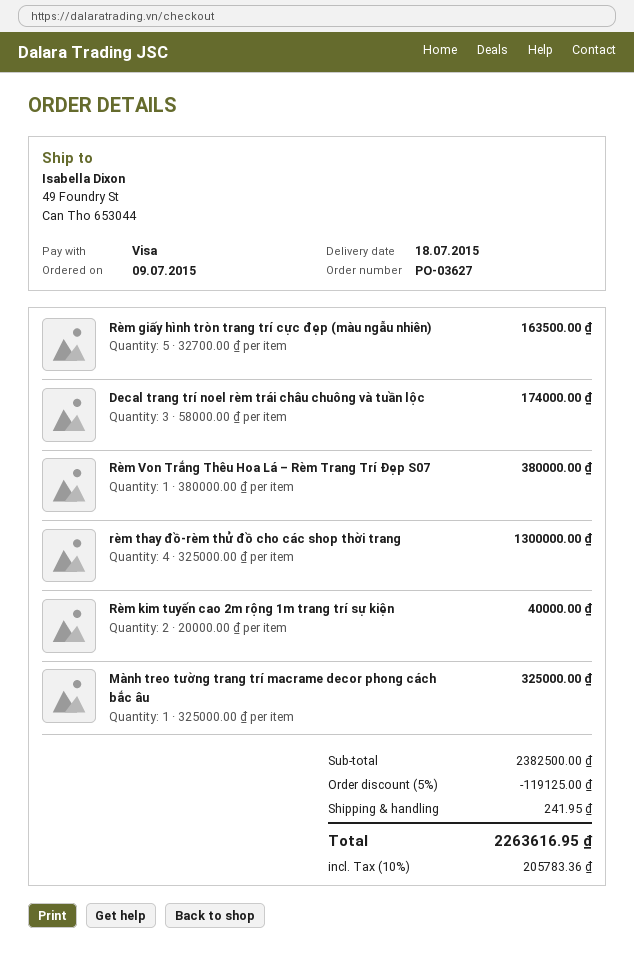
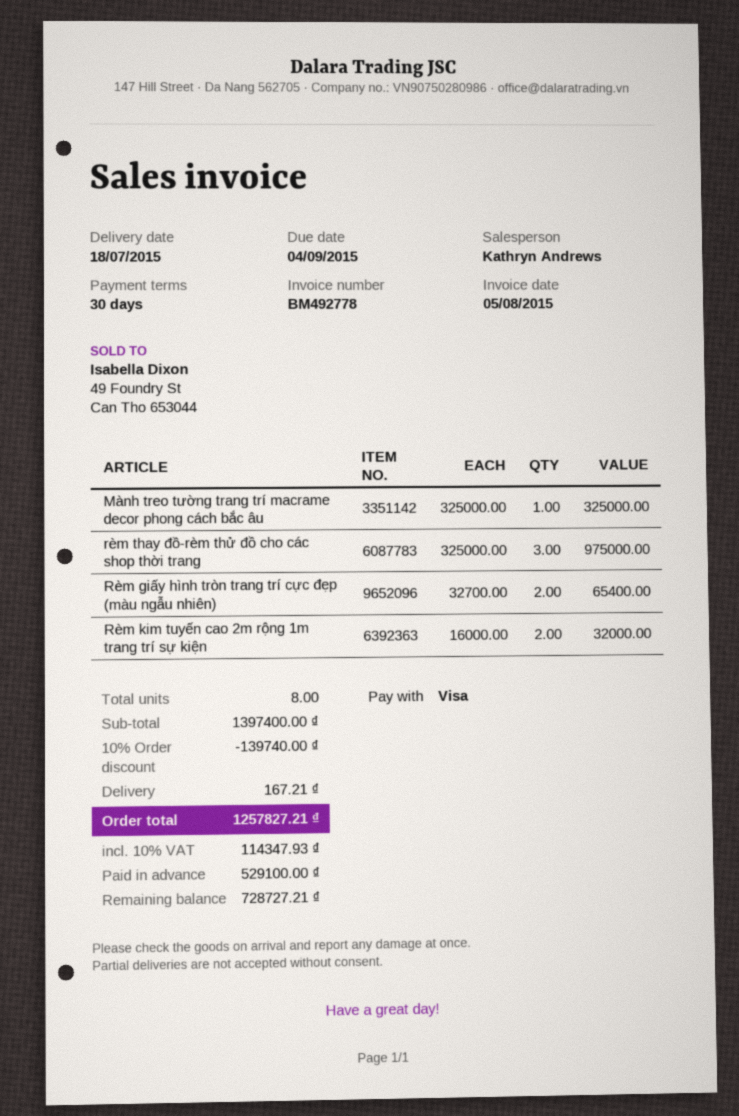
Rèm giấy hình tròn trang trí cực đẹp (màu ngẫu nhiên): 5 x 32700.00 = 163500.00 -> 2 x 32700.00 = 65400.00
Decal trang trí noel rèm trái châu chuông và tuần lộc: 3 x 58000.00 = 174000.00 -> none
Rèm Von Trắng Thêu Hoa Lá – Rèm Trang Trí Đẹp S07: 1 x 380000.00 = 380000.00 -> none
rèm thay đồ-rèm thử đồ cho các shop thời trang: 4 x 325000.00 = 1300000.00 -> 3 x 325000.00 = 975000.00
Rèm kim tuyến cao 2m rộng 1m trang trí sự kiện: 2 x 20000.00 = 40000.00 -> 2 x 16000.00 = 32000.00
subtotal: 2382500.00 -> 1397400.00
discount: 5% = 119125.00 -> 10% = 139740.00
shipping: 241.95 -> 167.21
tax: 10% = 205783.36 -> 10% = 114347.93
total: 2263616.95 -> 1257827.21

